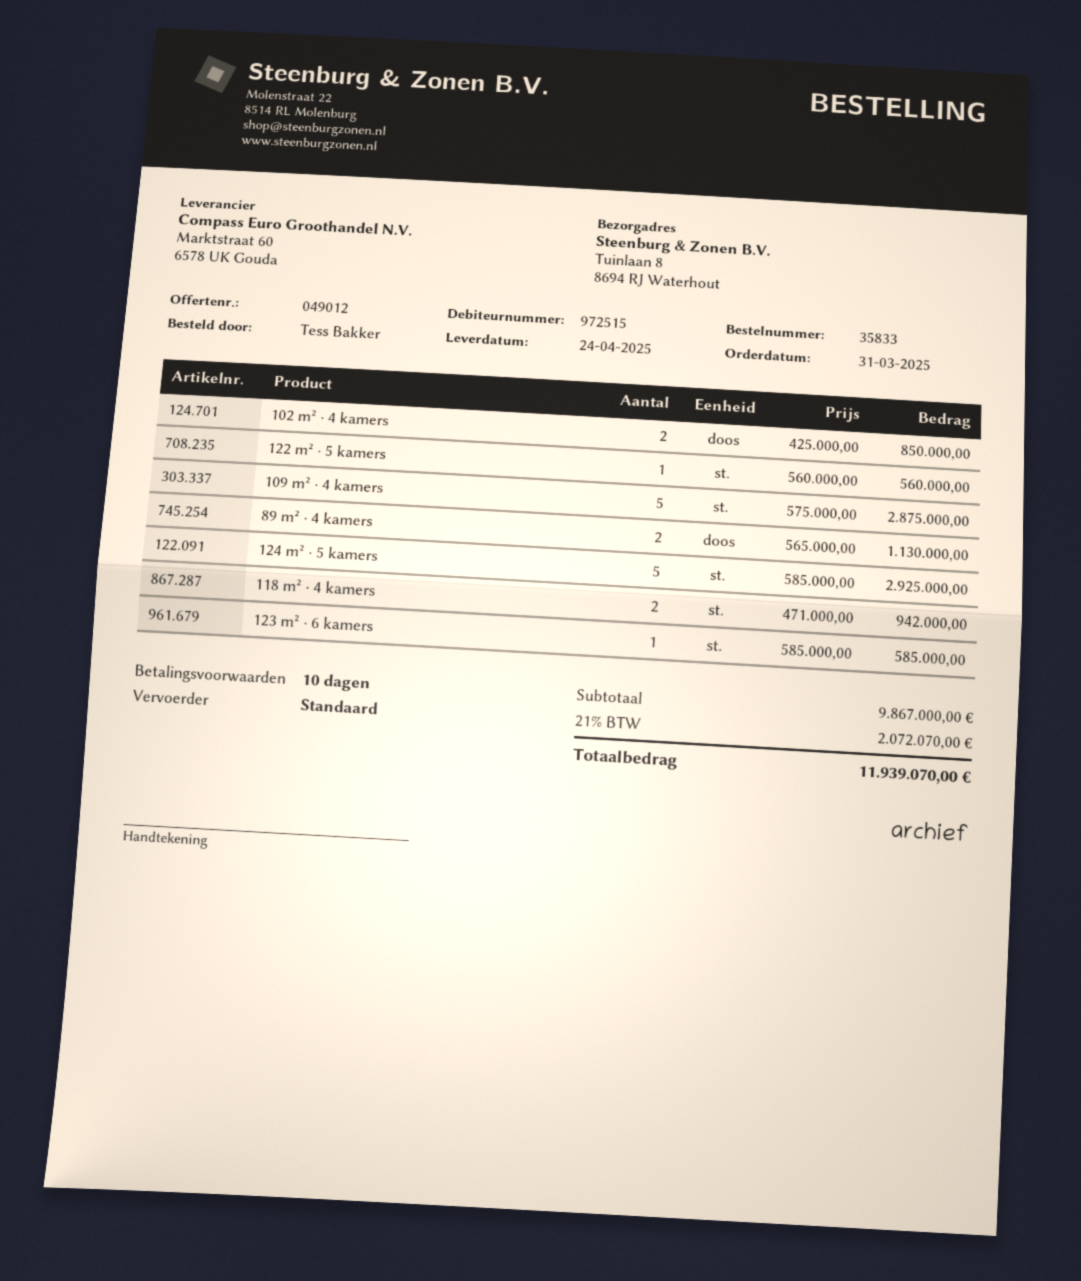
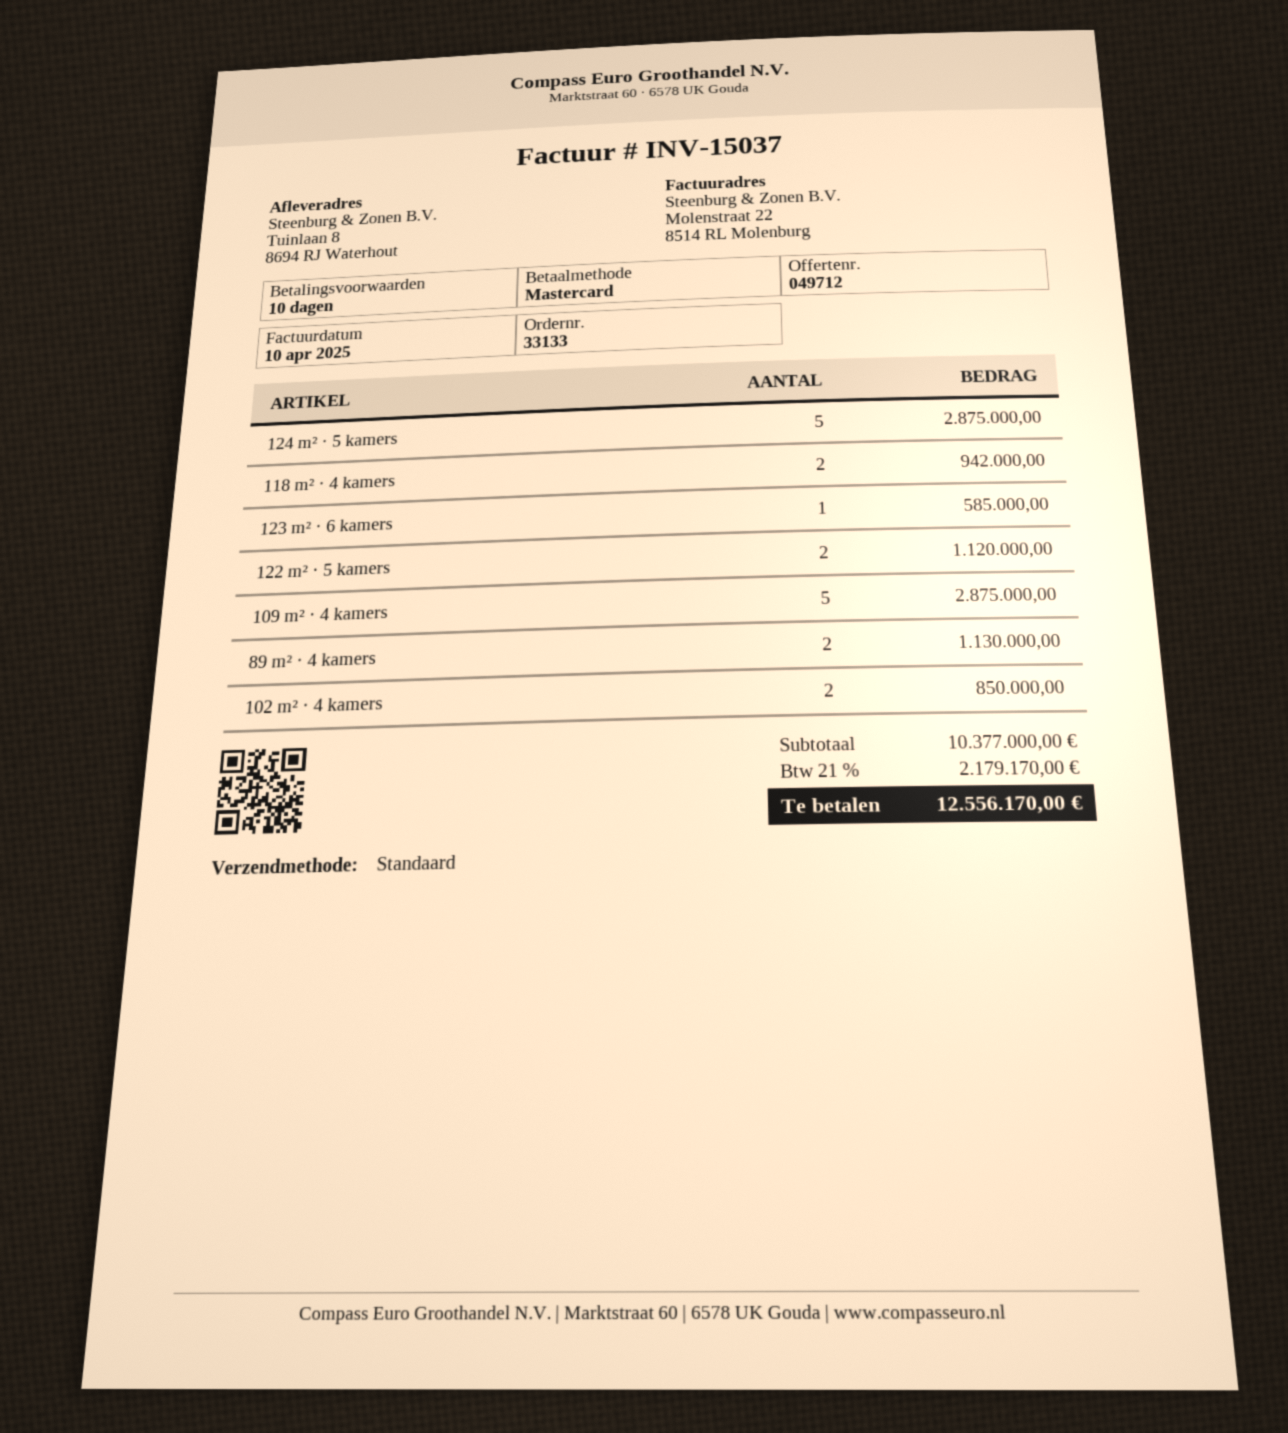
quote number: 049012 -> 049712
order number: 35833 -> 33133
122 m² · 5 kamers: 1 for 560000.00 -> 2 for 1120000.00
124 m² · 5 kamers: 5 for 2925000.00 -> 5 for 2875000.00
subtotal: 9867000.00 -> 10377000.00
tax: 21% = 2072070.00 -> 21% = 2179170.00
total: 11939070.00 -> 12556170.00

